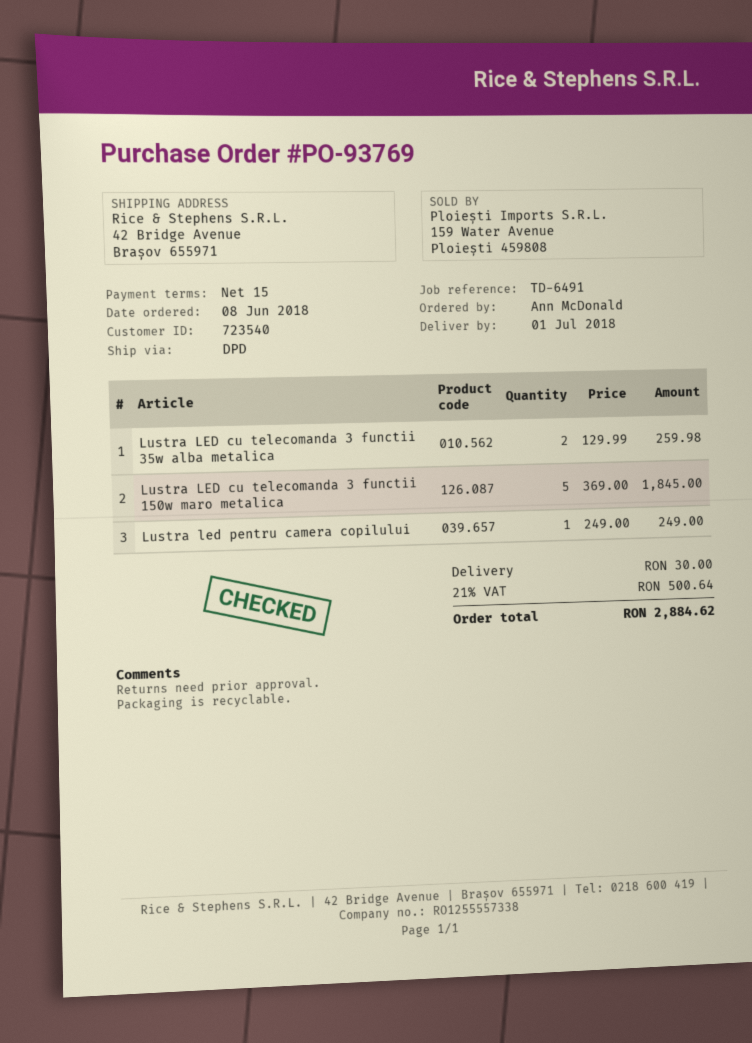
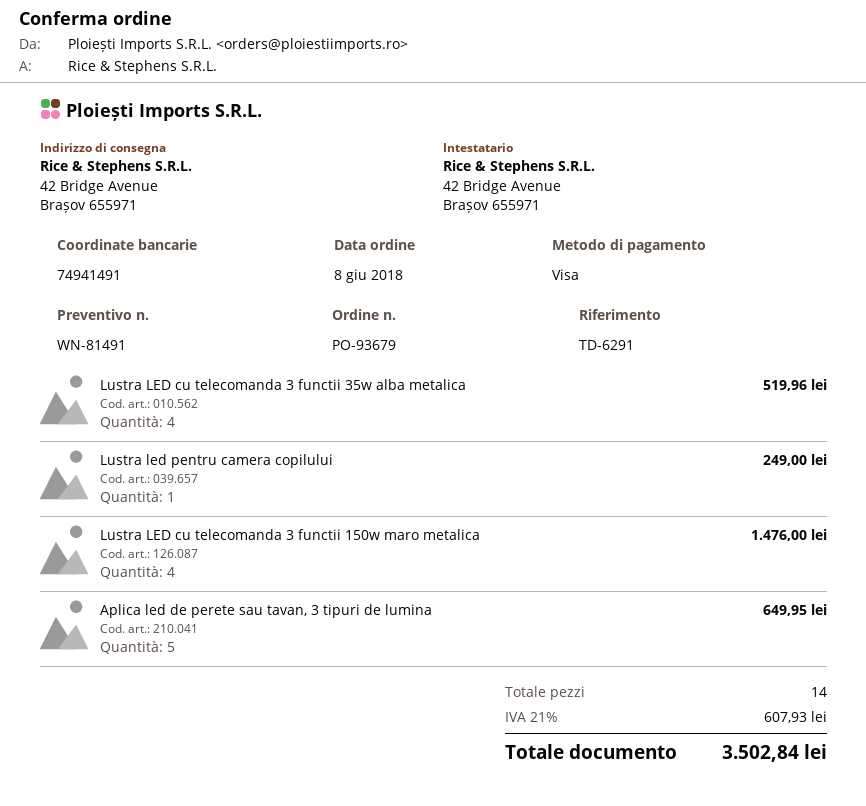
order number: PO-93769 -> PO-93679
reference: TD-6491 -> TD-6291
Lustra LED cu telecomanda 3 functii 35w alba metalica: 2 for 259.98 -> 4 for 519.96
Lustra LED cu telecomanda 3 functii 150w maro metalica: 5 for 1845.00 -> 4 for 1476.00
Aplica led de perete sau tavan, 3 tipuri de lumina: none -> 5 for 649.95
shipping: 30.00 -> none
tax: 21% = 500.64 -> 21% = 607.93
total: 2884.62 -> 3502.84

